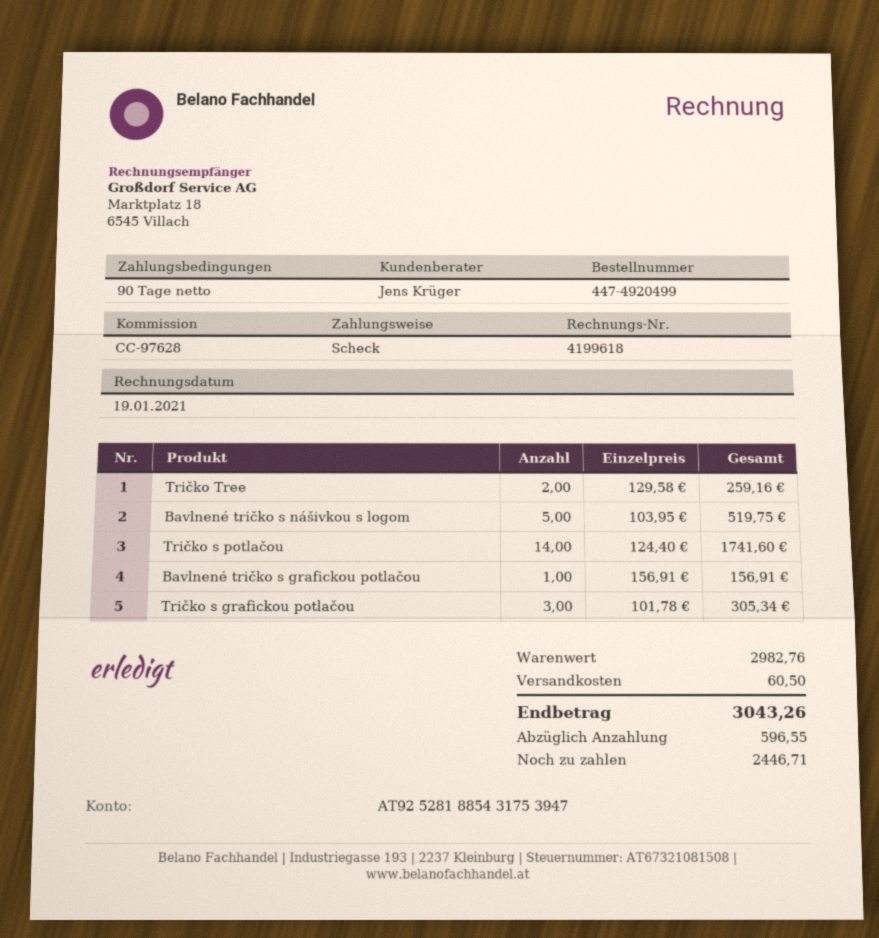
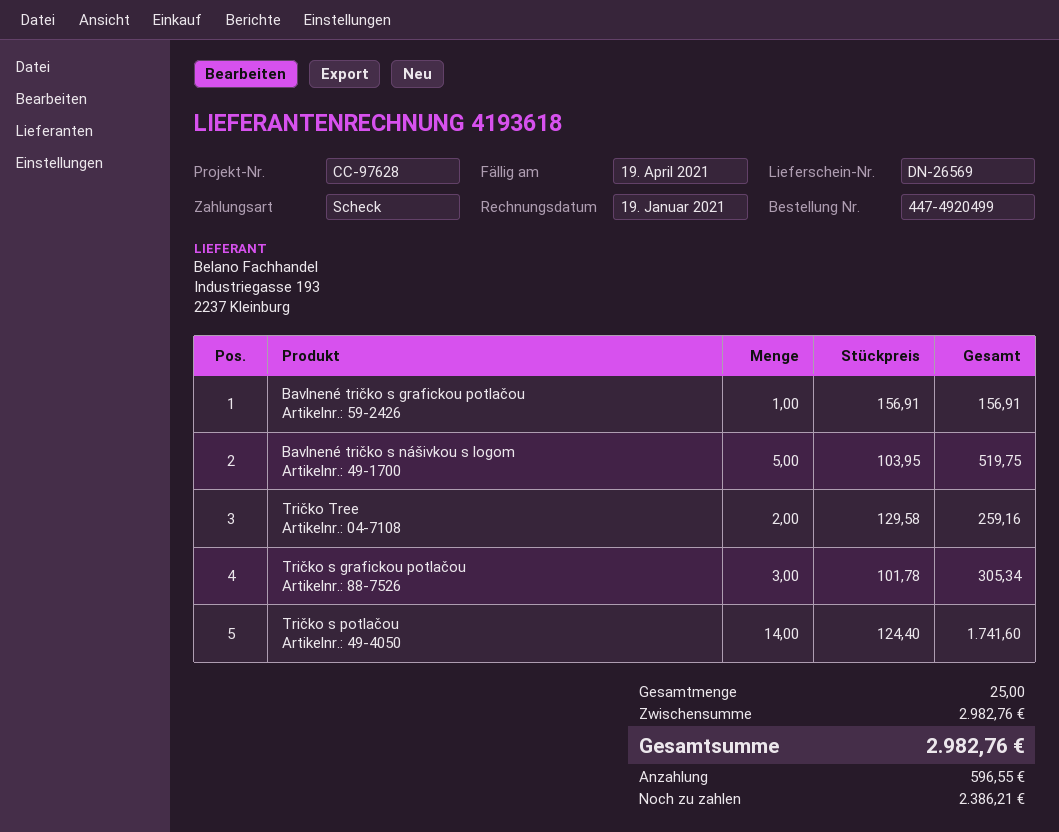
invoice number: 4199618 -> 4193618
shipping: 60.50 -> none
total: 3043.26 -> 2982.76
balance: 2446.71 -> 2386.21

